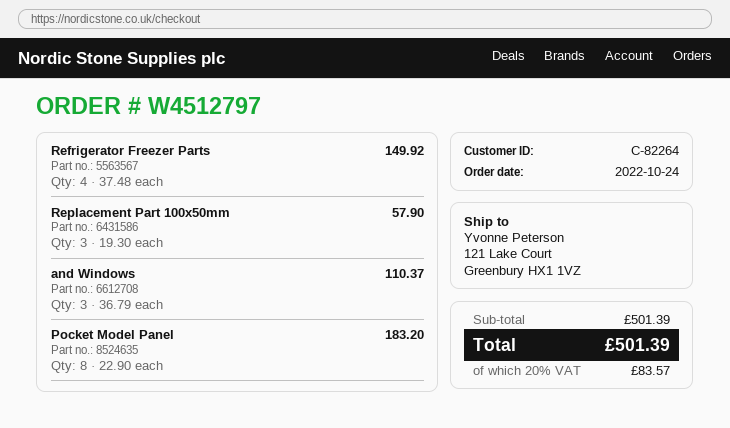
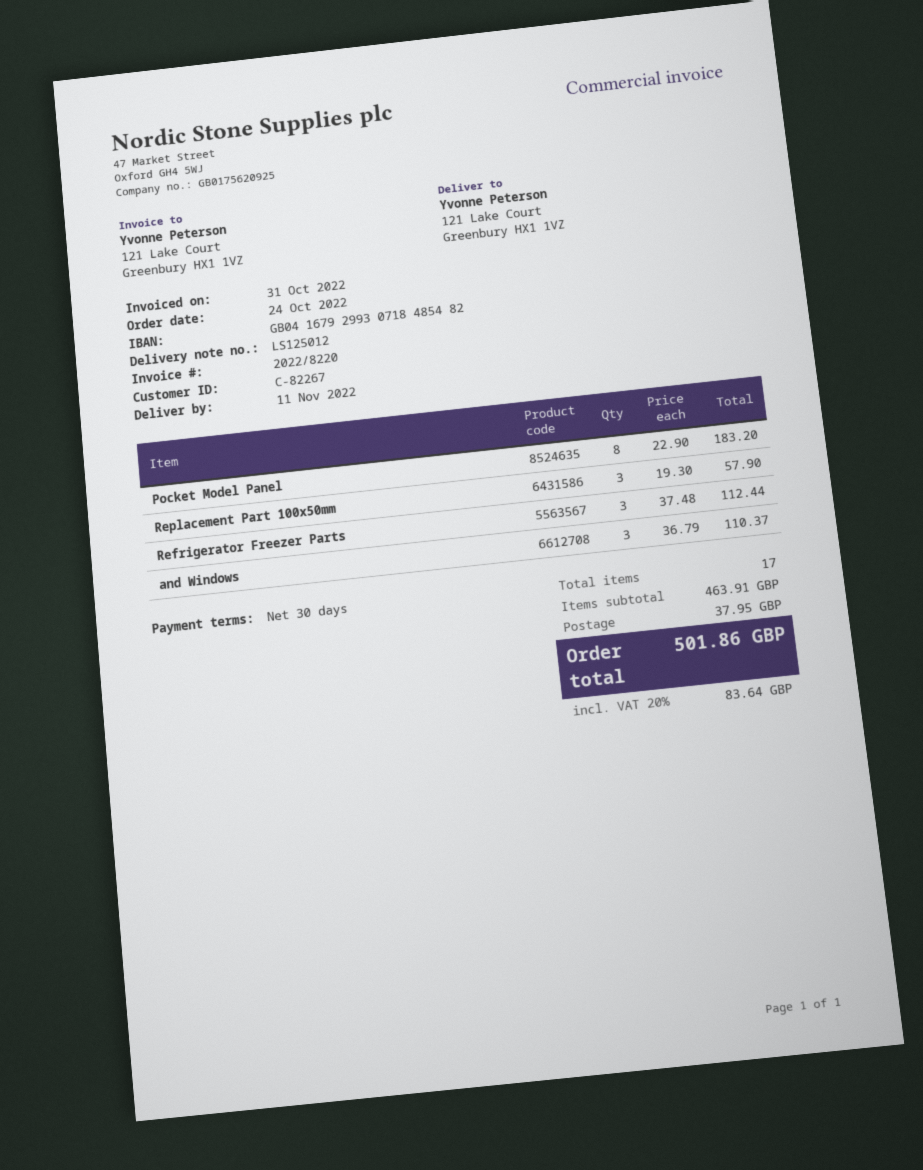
customer number: C-82264 -> C-82267
Refrigerator Freezer Parts: 4 x 37.48 = 149.92 -> 3 x 37.48 = 112.44
subtotal: 501.39 -> 463.91
shipping: none -> 37.95
tax: 20% = 83.57 -> 20% = 83.64
total: 501.39 -> 501.86

